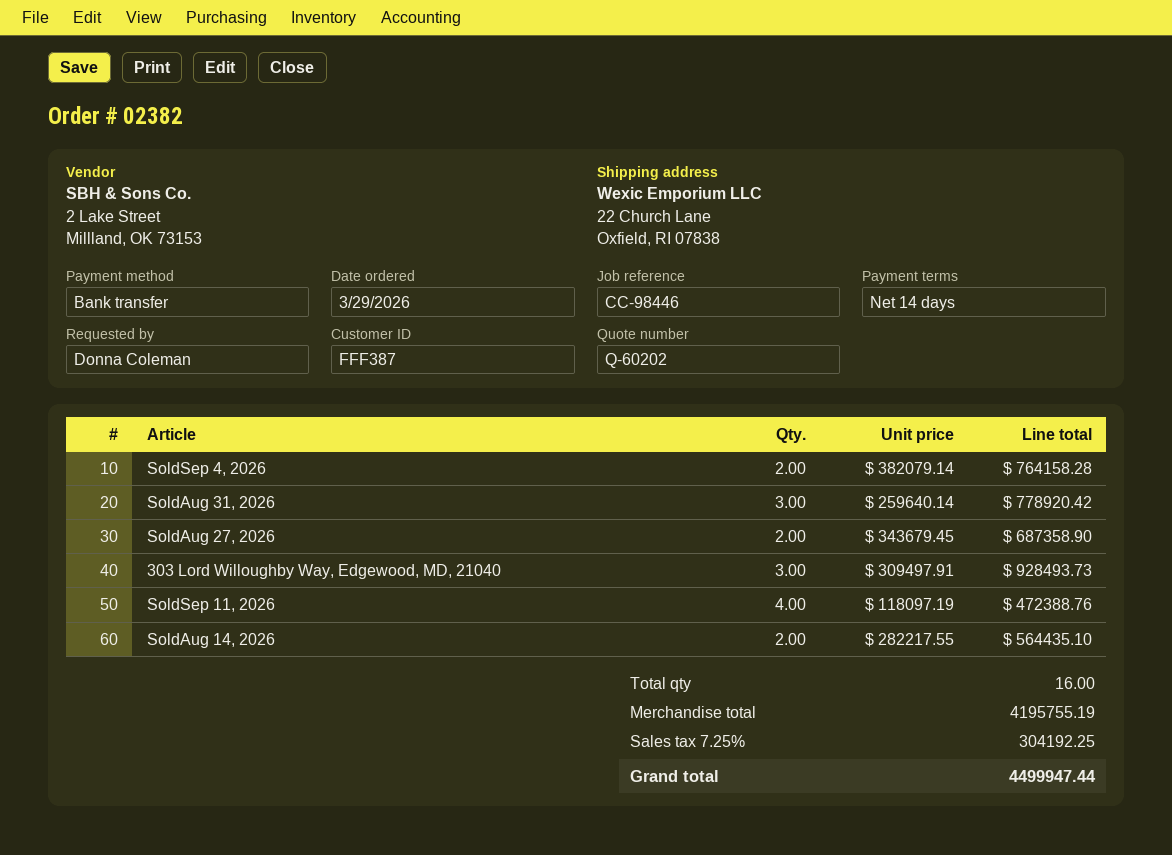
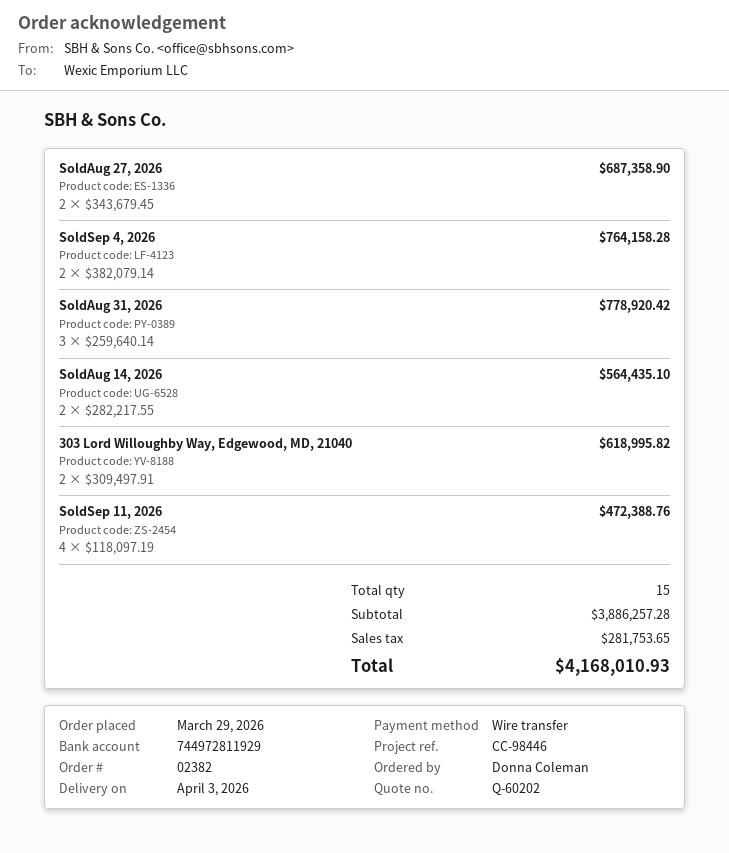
303 Lord Willoughby Way, Edgewood, MD, 21040: 3 x 309497.91 = 928493.73 -> 2 x 309497.91 = 618995.82
total quantity: 16 -> 15
subtotal: 4195755.19 -> 3886257.28
tax: 304192.25 -> 281753.65
total: 4499947.44 -> 4168010.93

